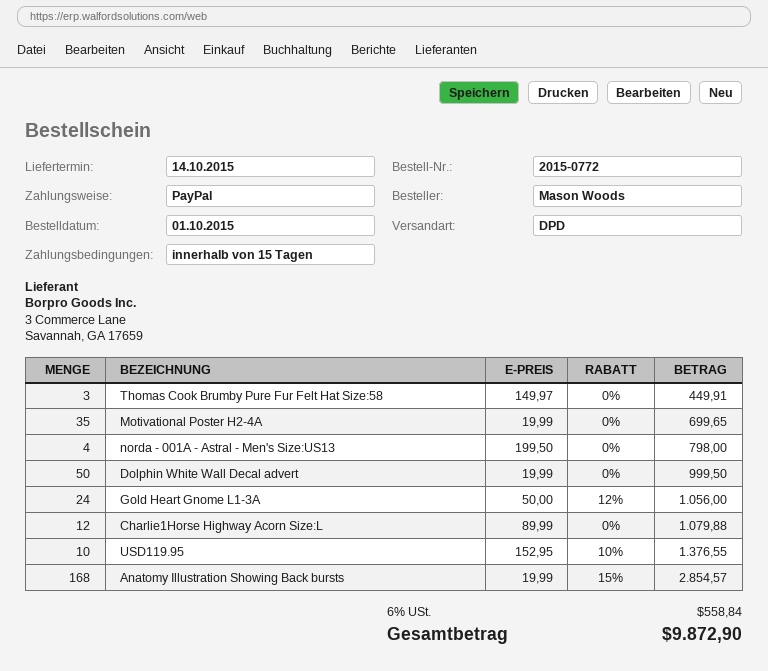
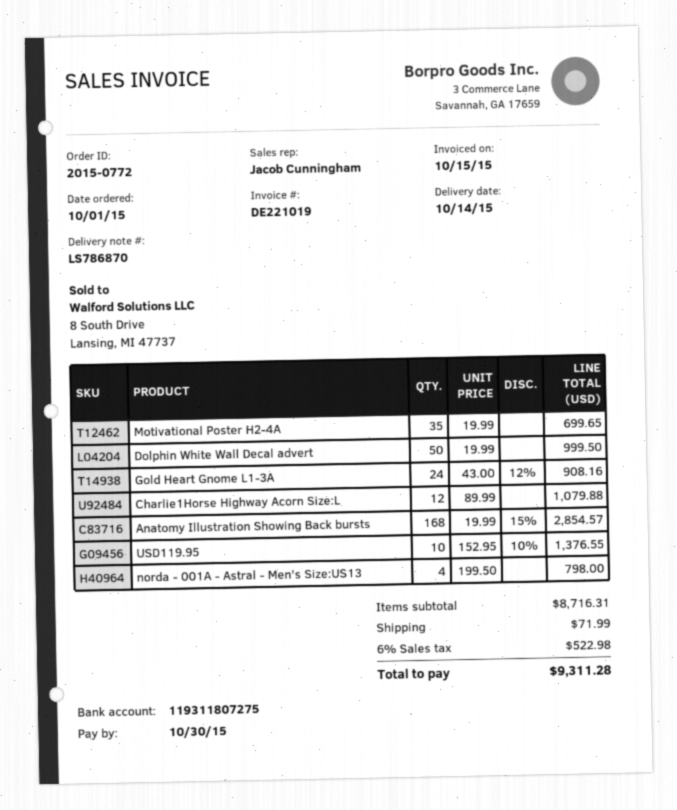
Thomas Cook Brumby Pure Fur Felt Hat Size:58: 3 x 149.97 = 449.91 -> none
Gold Heart Gnome L1-3A: 24 x 50.00 - 12% = 1056.00 -> 24 x 43.00 - 12% = 908.16
shipping: none -> 71.99
tax: 6% = 558.84 -> 6% = 522.98
total: 9872.90 -> 9311.28

